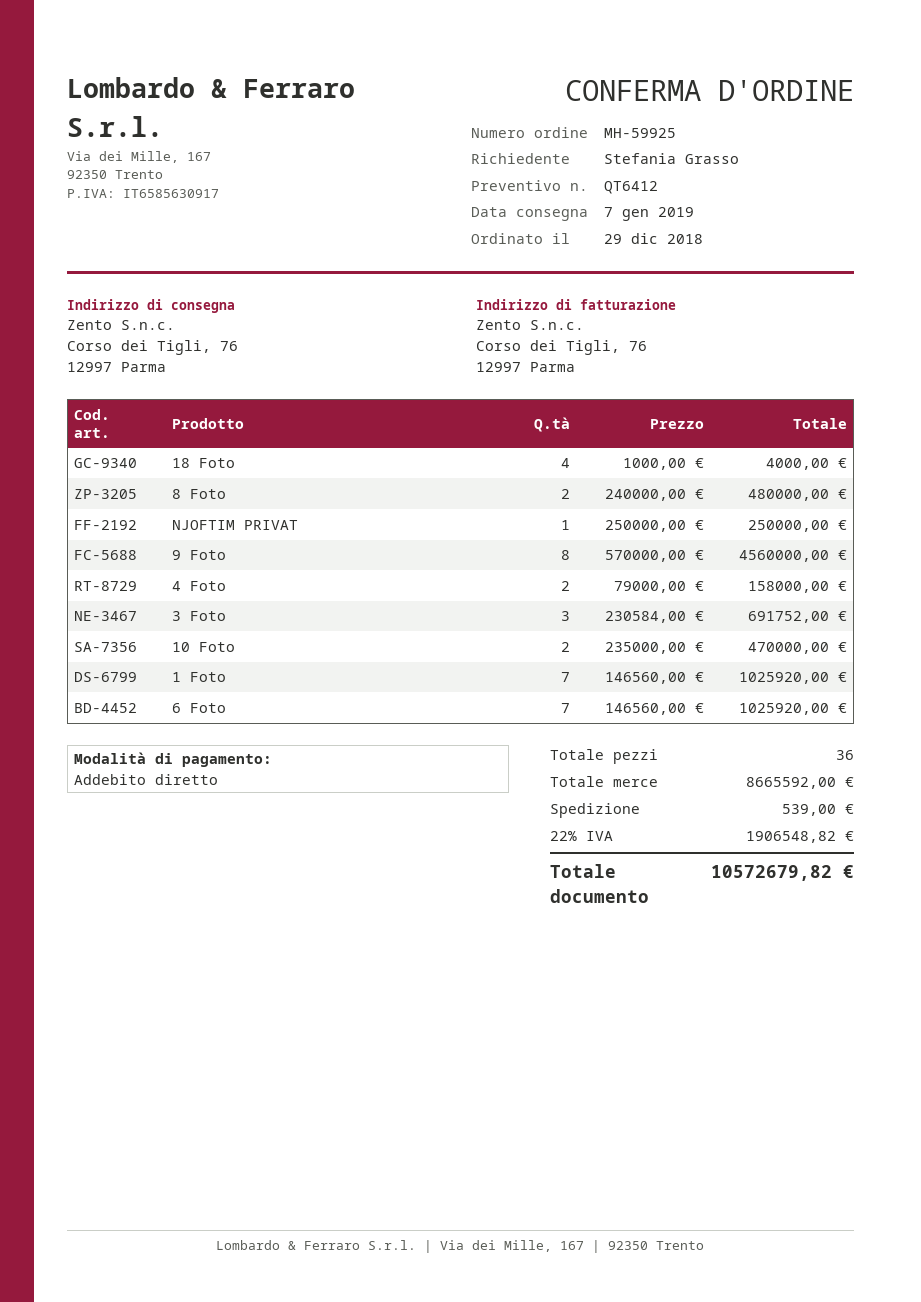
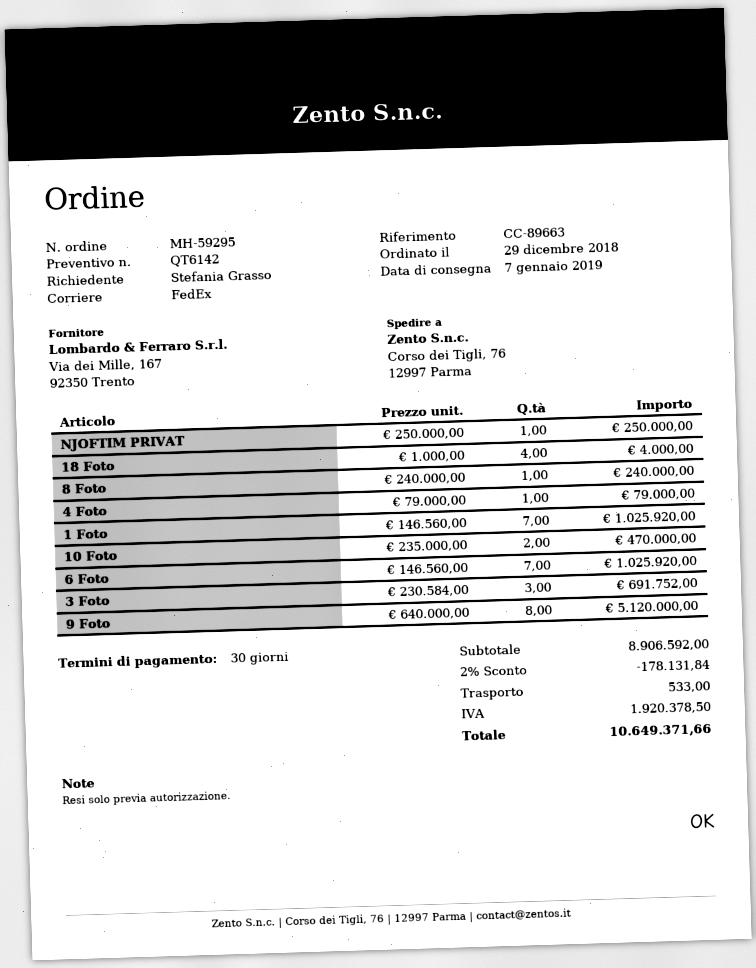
quote number: QT6412 -> QT6142
order number: MH-59925 -> MH-59295
8 Foto: 2 x 240000.00 = 480000.00 -> 1 x 240000.00 = 240000.00
9 Foto: 8 x 570000.00 = 4560000.00 -> 8 x 640000.00 = 5120000.00
4 Foto: 2 x 79000.00 = 158000.00 -> 1 x 79000.00 = 79000.00
subtotal: 8665592.00 -> 8906592.00
discount: none -> 2% = 178131.84
shipping: 539.00 -> 533.00
tax: 1906548.82 -> 1920378.50
total: 10572679.82 -> 10649371.66

